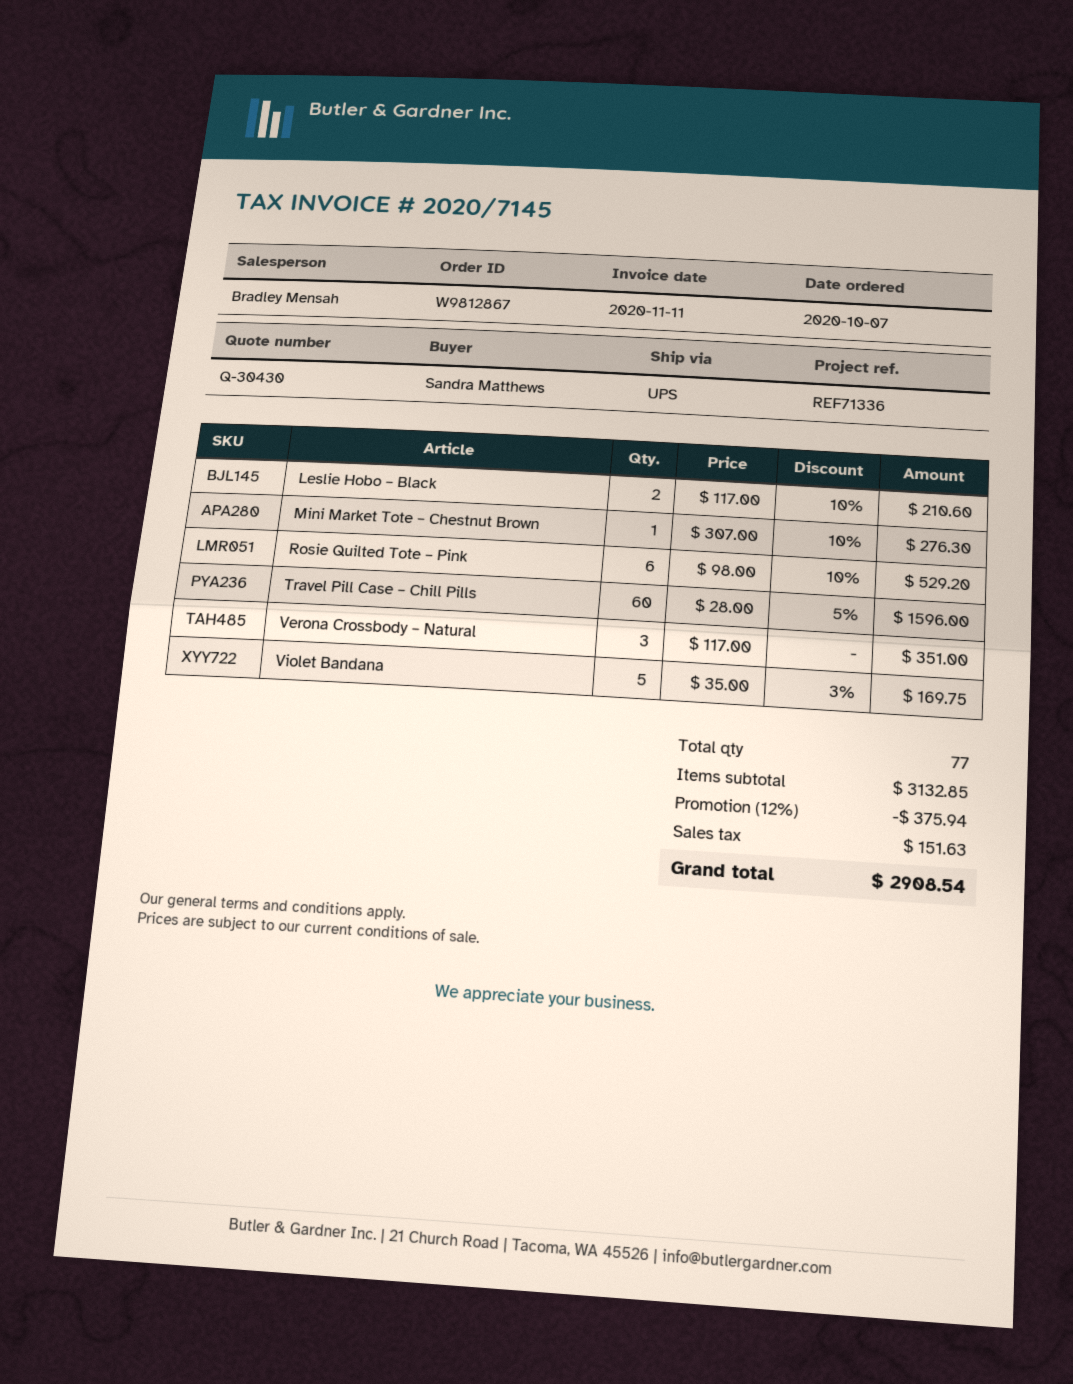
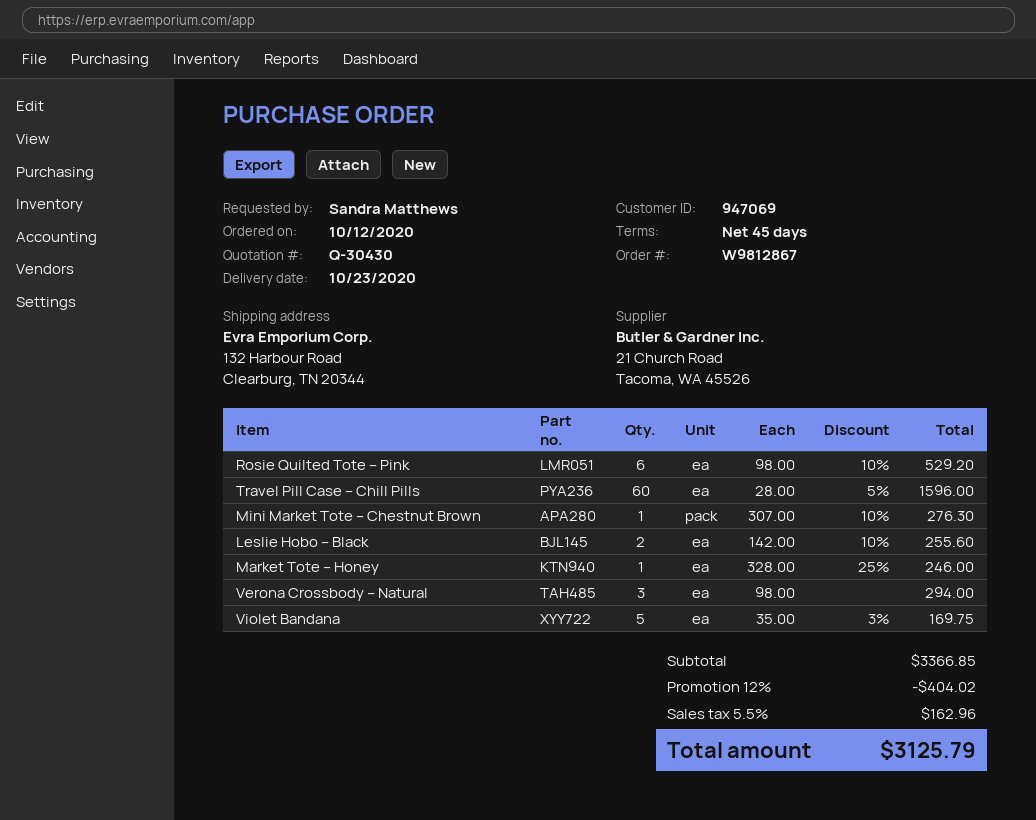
order date: 2020-10-07 -> 2020-10-12
Leslie Hobo – Black: 2 x 117.00 - 10% = 210.60 -> 2 x 142.00 - 10% = 255.60
Verona Crossbody – Natural: 3 x 117.00 = 351.00 -> 3 x 98.00 = 294.00
Market Tote – Honey: none -> 1 x 328.00 - 25% = 246.00
subtotal: 3132.85 -> 3366.85
discount: 12% = 375.94 -> 12% = 404.02
tax: 151.63 -> 162.96
total: 2908.54 -> 3125.79

